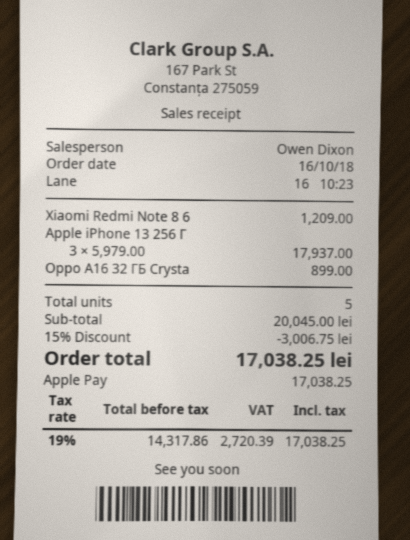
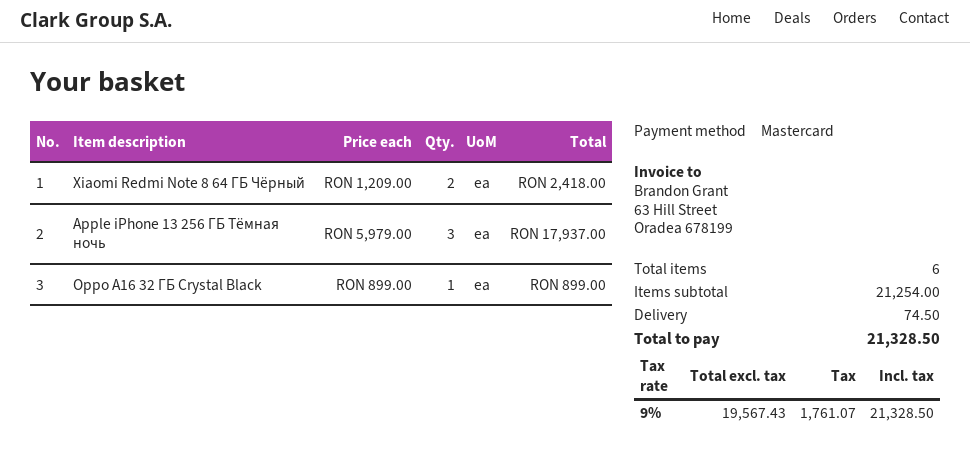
payment method: Apple Pay -> Mastercard
Xiaomi Redmi Note 8 6: 1 x 1209.00 = 1209.00 -> 2 x 1209.00 = 2418.00
total quantity: 5 -> 6
subtotal: 20045.00 -> 21254.00
discount: 15% = 3006.75 -> none
shipping: none -> 74.50
net: 14317.86 -> 19567.43
tax: 19% = 2720.39 -> 9% = 1761.07
total: 17038.25 -> 21328.50

